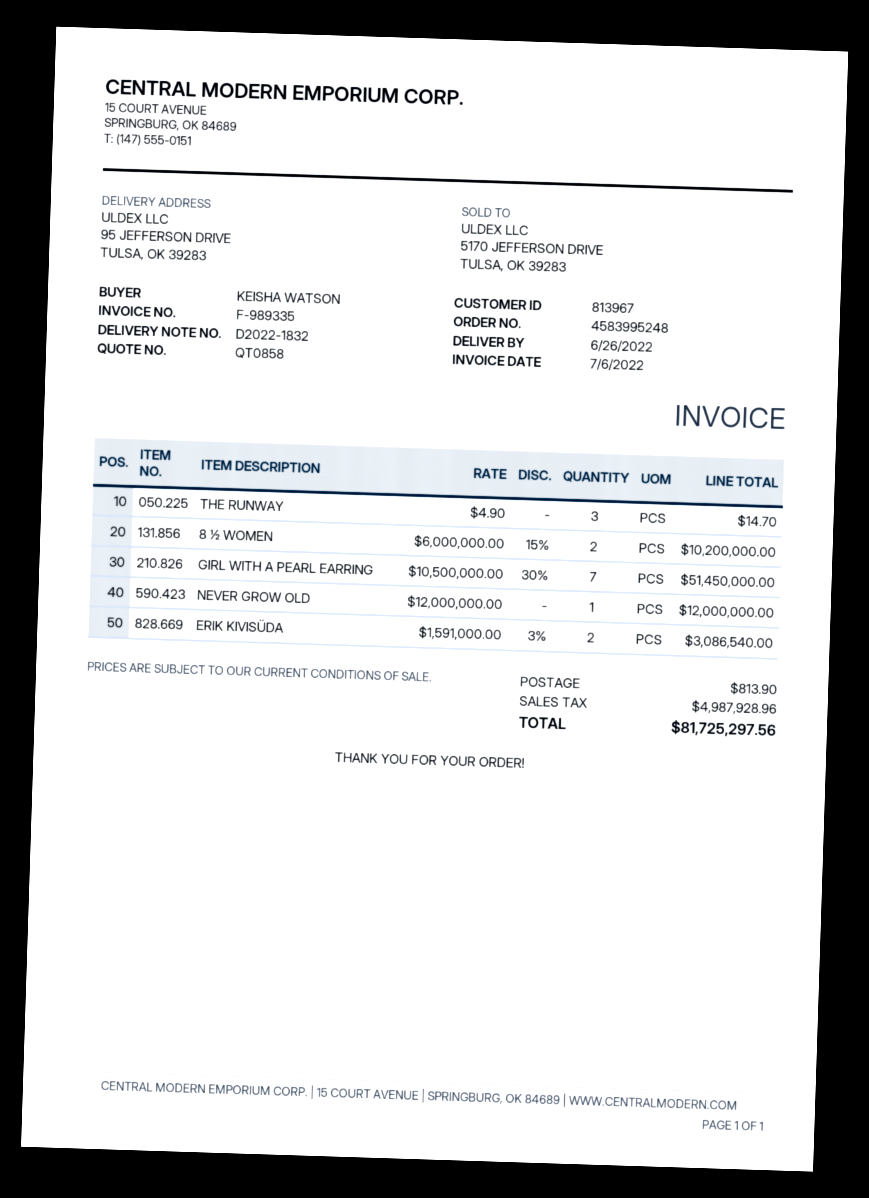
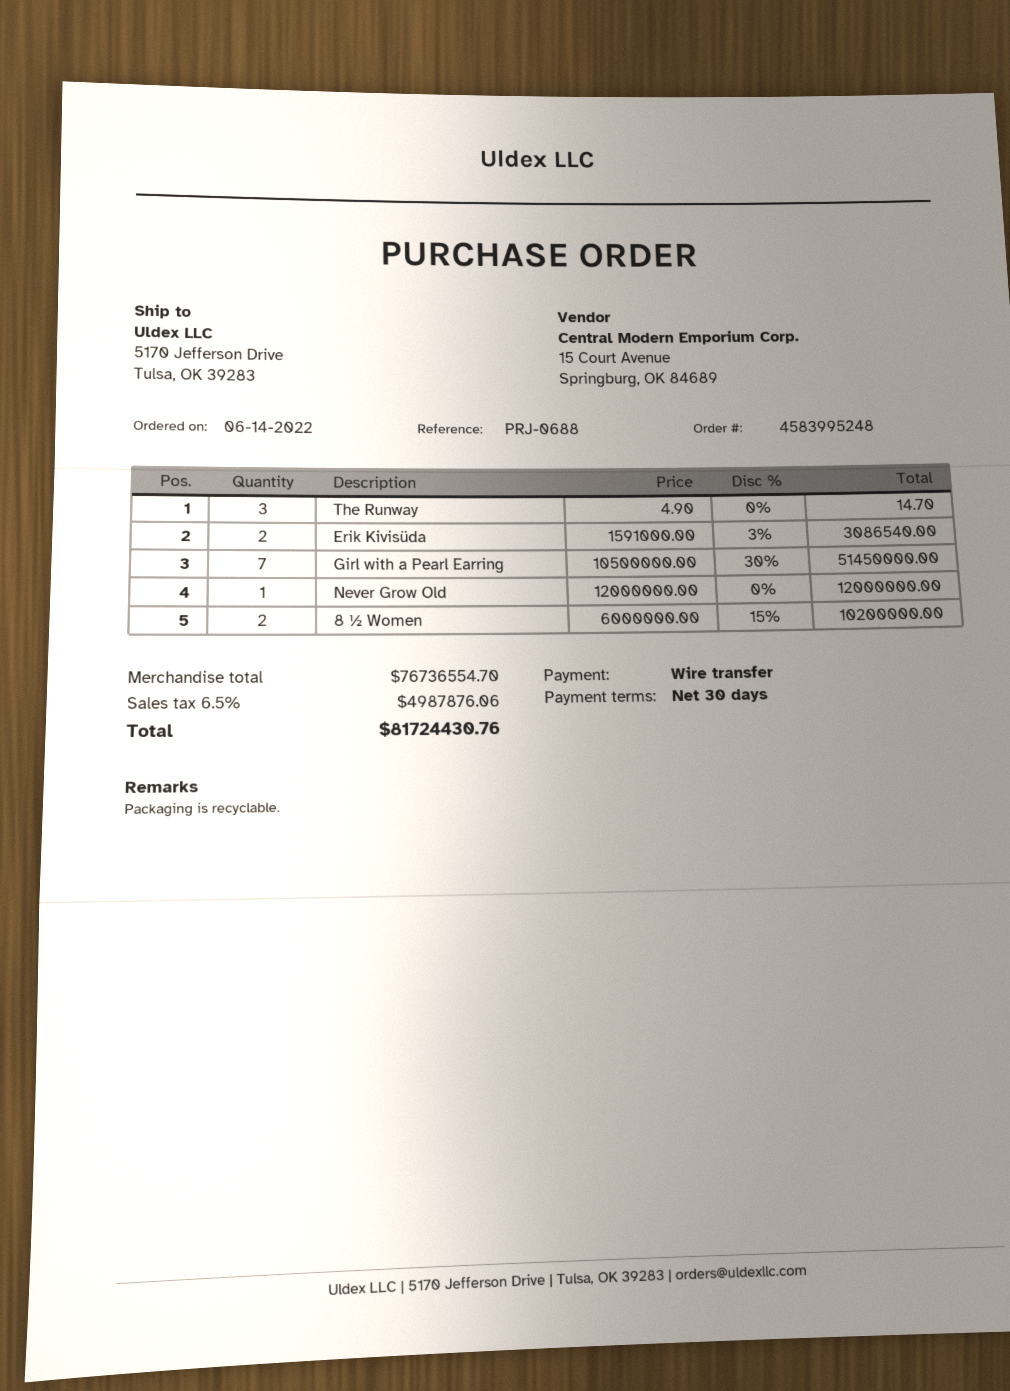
ship to: 95 JEFFERSON DRIVE, TULSA, OK 39283 -> 5170 Jefferson Drive, Tulsa, OK 39283
shipping: 813.90 -> none
tax: 4987928.96 -> 4987876.06
total: 81725297.56 -> 81724430.76

